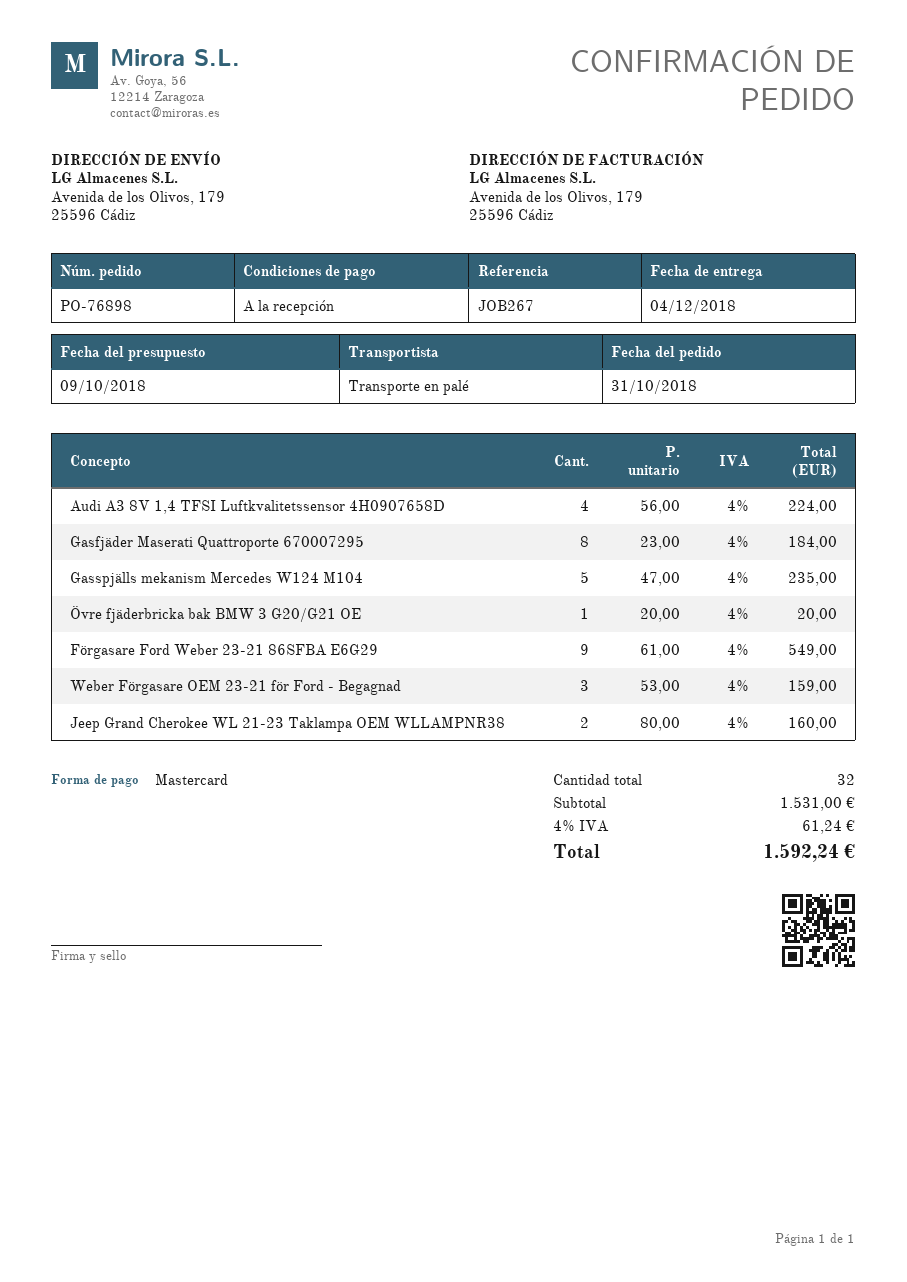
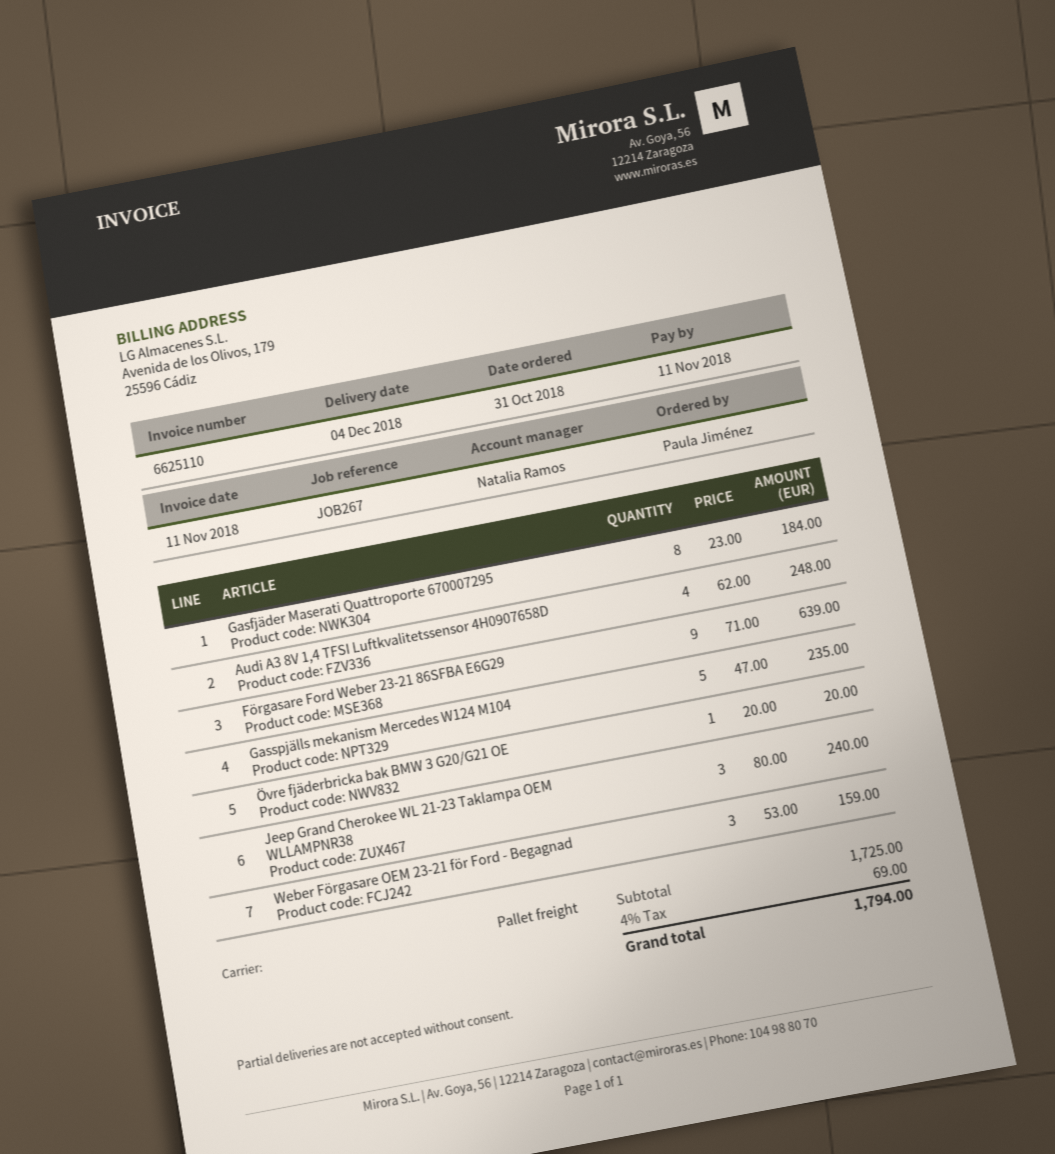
Audi A3 8V 1,4 TFSI Luftkvalitetssensor 4H0907658D: 4 x 56.00 = 224.00 -> 4 x 62.00 = 248.00
Förgasare Ford Weber 23-21 86SFBA E6G29: 9 x 61.00 = 549.00 -> 9 x 71.00 = 639.00
Jeep Grand Cherokee WL 21-23 Taklampa OEM WLLAMPNR38: 2 x 80.00 = 160.00 -> 3 x 80.00 = 240.00
subtotal: 1531.00 -> 1725.00
tax: 4% = 61.24 -> 4% = 69.00
total: 1592.24 -> 1794.00

